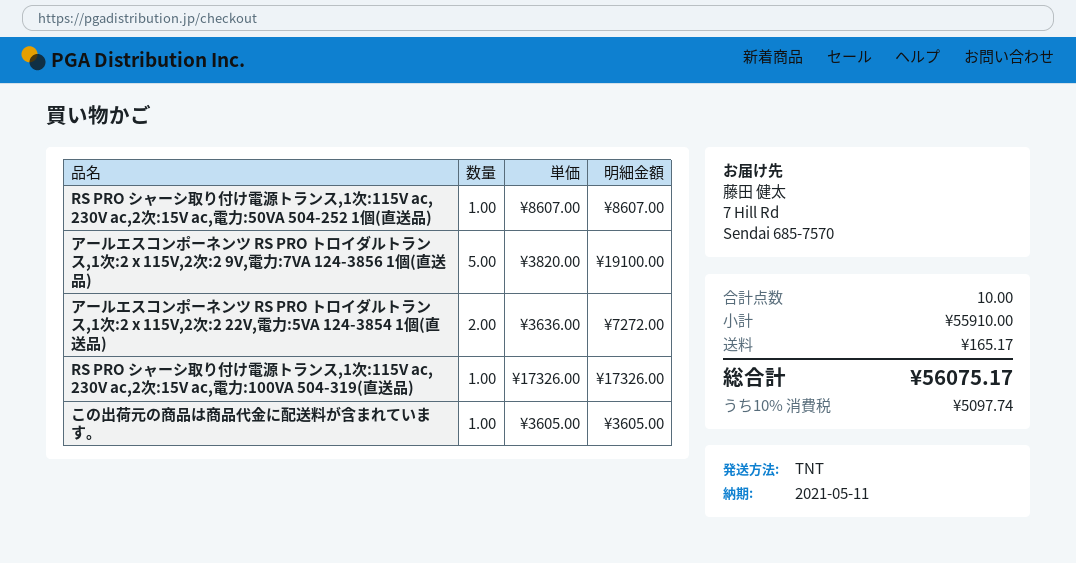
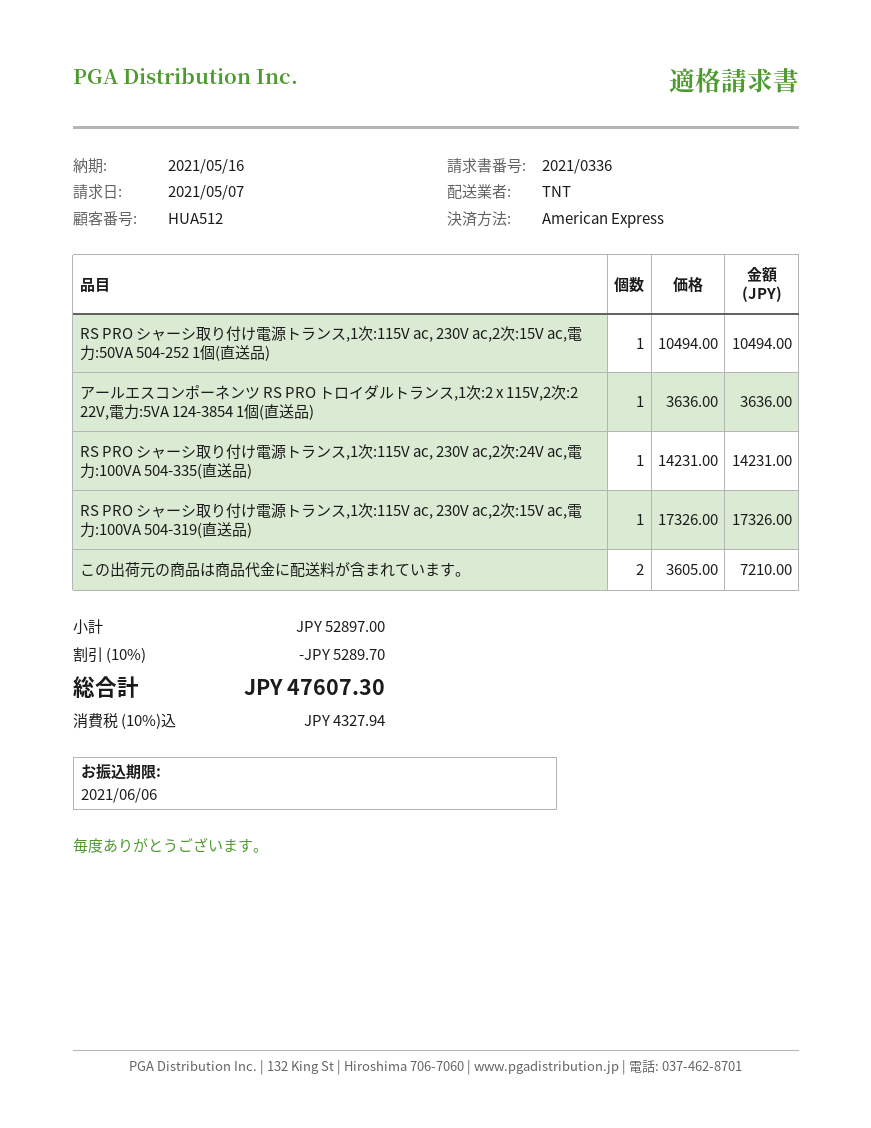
delivery date: 2021-05-11 -> 2021-05-16
RS PRO シャーシ取り付け電源トランス,1次:115V ac, 230V ac,2次:15V ac,電力:50VA 504-252 1個(直送品): 1 x 8607.00 = 8607.00 -> 1 x 10494.00 = 10494.00
アールエスコンポーネンツ RS PRO トロイダルトランス,1次:2 x 115V,2次:2 9V,電力:7VA 124-3856 1個(直送品): 5 x 3820.00 = 19100.00 -> none
アールエスコンポーネンツ RS PRO トロイダルトランス,1次:2 x 115V,2次:2 22V,電力:5VA 124-3854 1個(直送品): 2 x 3636.00 = 7272.00 -> 1 x 3636.00 = 3636.00
この出荷元の商品は商品代金に配送料が含まれています。: 1 x 3605.00 = 3605.00 -> 2 x 3605.00 = 7210.00
RS PRO シャーシ取り付け電源トランス,1次:115V ac, 230V ac,2次:24V ac,電力:100VA 504-335(直送品): none -> 1 x 14231.00 = 14231.00
subtotal: 55910.00 -> 52897.00
discount: none -> 10% = 5289.70
shipping: 165.17 -> none
tax: 10% = 5097.74 -> 10% = 4327.94
total: 56075.17 -> 47607.30

